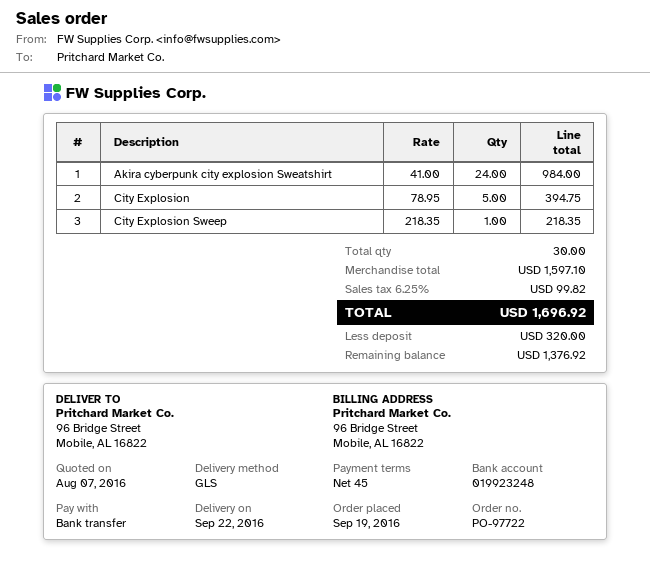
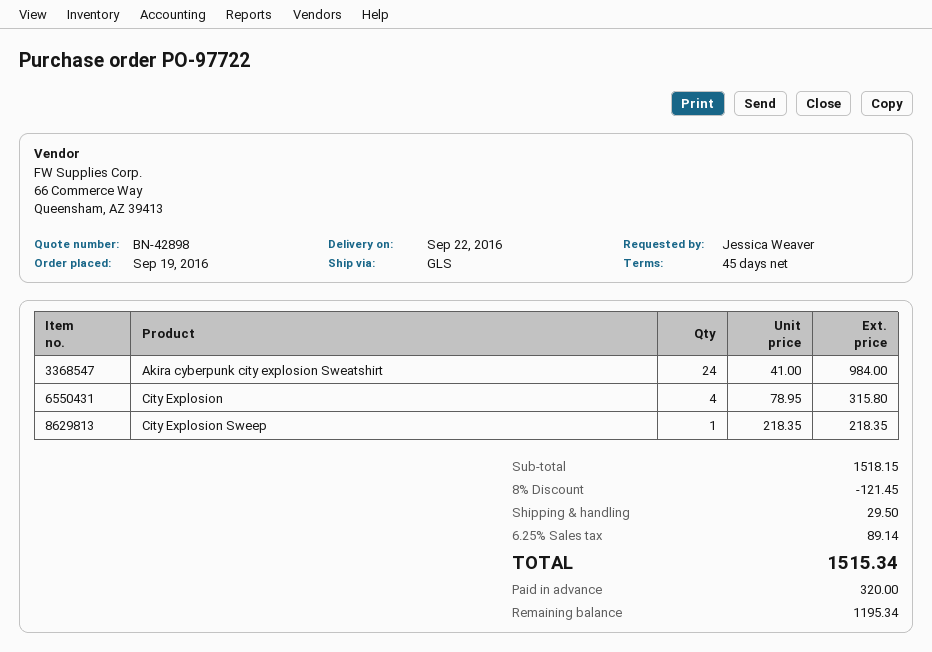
City Explosion: 5 x 78.95 = 394.75 -> 4 x 78.95 = 315.80
subtotal: 1597.10 -> 1518.15
discount: none -> 8% = 121.45
shipping: none -> 29.50
tax: 6.25% = 99.82 -> 6.25% = 89.14
total: 1696.92 -> 1515.34
balance: 1376.92 -> 1195.34

